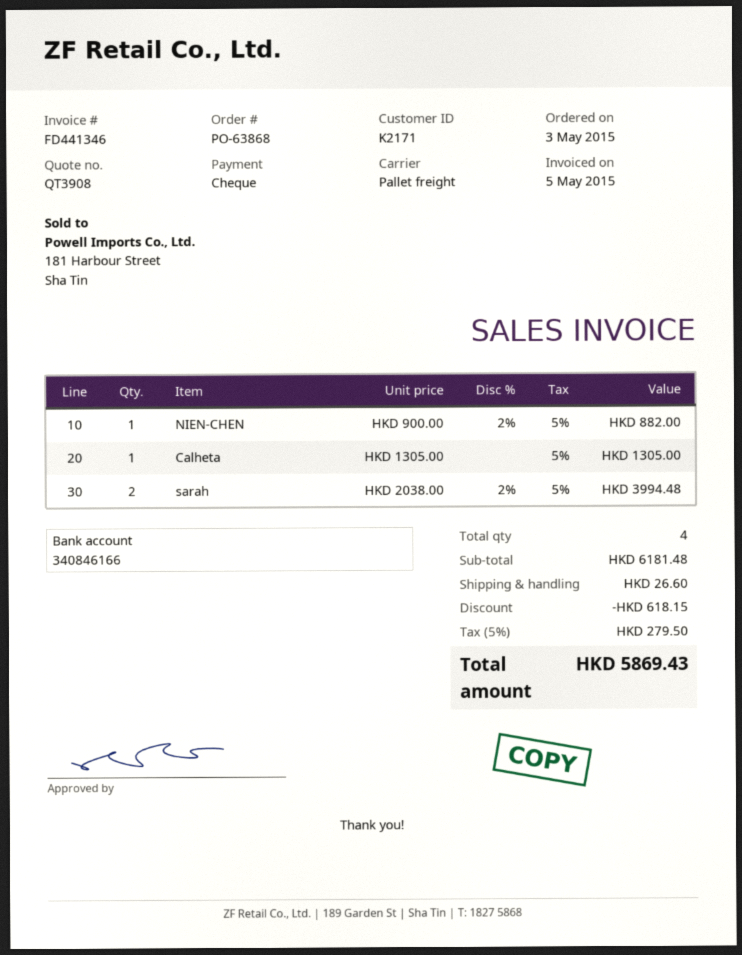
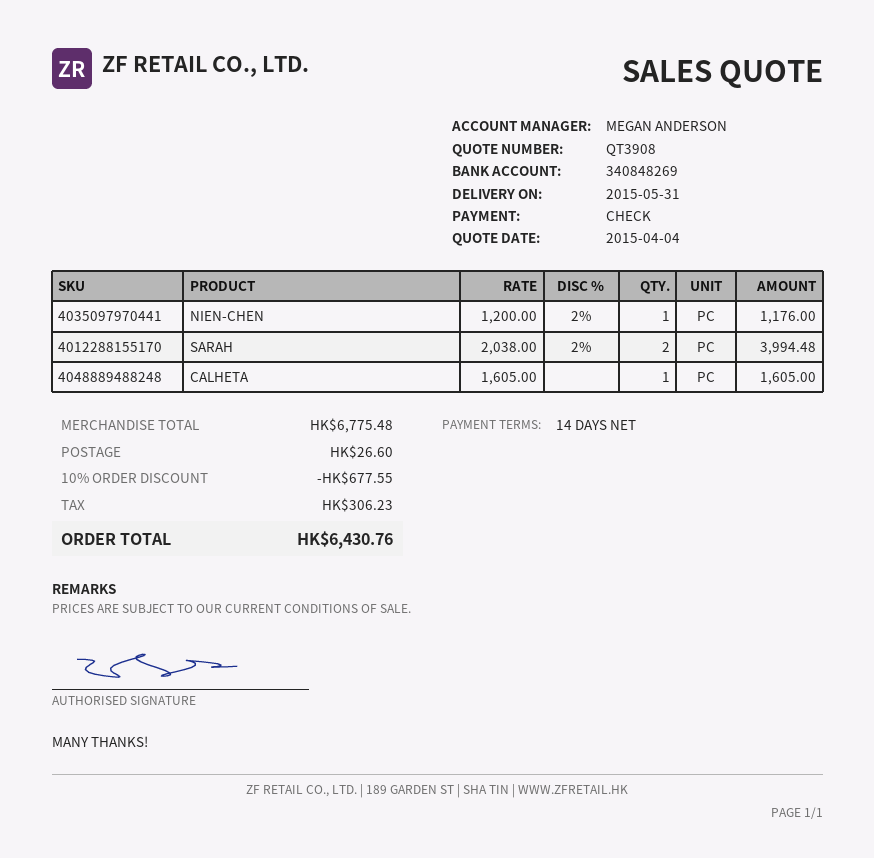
bank account: 340846166 -> 340848269
NIEN-CHEN: 1 x 900.00 - 2% = 882.00 -> 1 x 1200.00 - 2% = 1176.00
Calheta: 1 x 1305.00 = 1305.00 -> 1 x 1605.00 = 1605.00
subtotal: 6181.48 -> 6775.48
discount: 618.15 -> 677.55
tax: 279.50 -> 306.23
total: 5869.43 -> 6430.76

